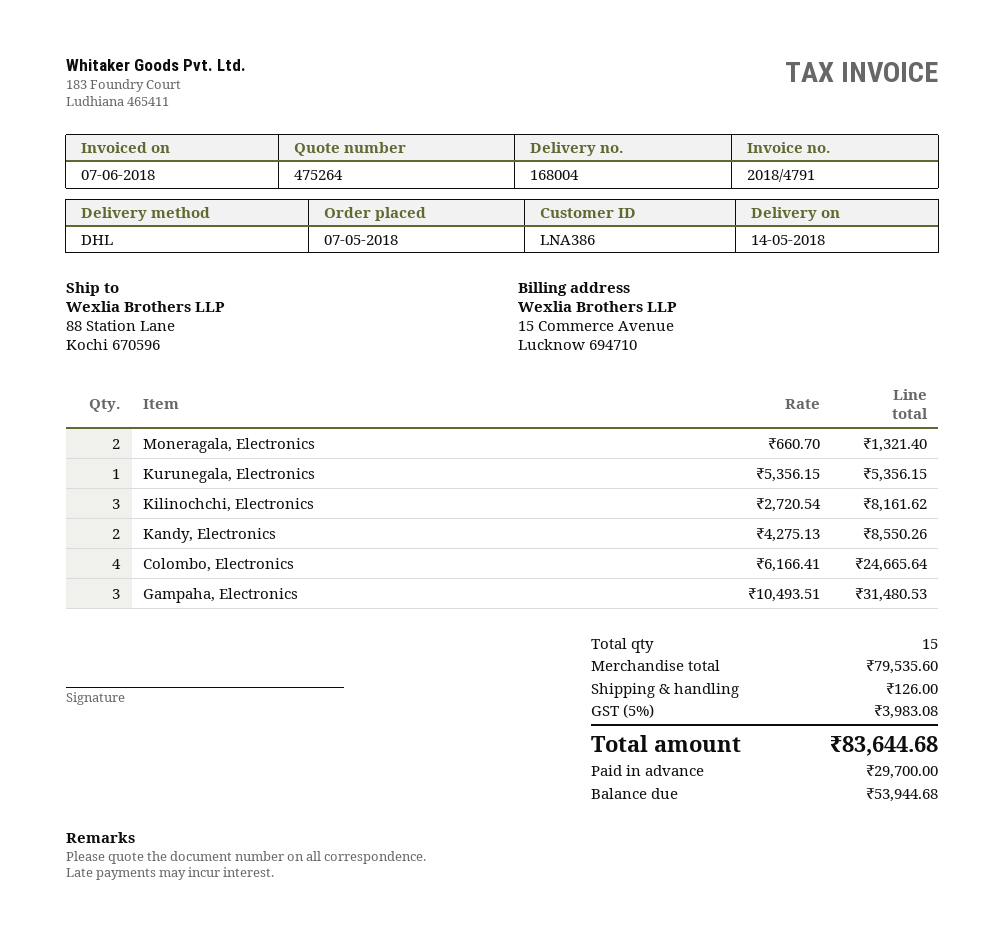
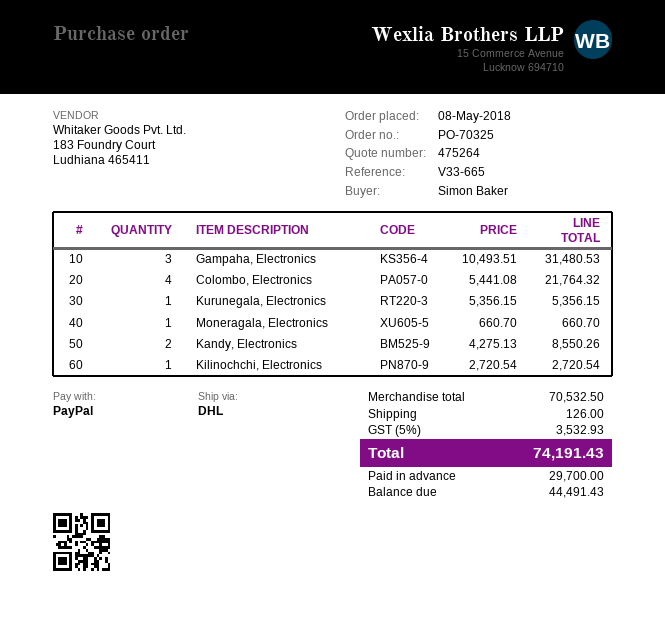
order date: 2018-05-07 -> 2018-05-08
Moneragala, Electronics: 2 x 660.70 = 1321.40 -> 1 x 660.70 = 660.70
Kilinochchi, Electronics: 3 x 2720.54 = 8161.62 -> 1 x 2720.54 = 2720.54
Colombo, Electronics: 4 x 6166.41 = 24665.64 -> 4 x 5441.08 = 21764.32
subtotal: 79535.60 -> 70532.50
tax: 5% = 3983.08 -> 5% = 3532.93
total: 83644.68 -> 74191.43
balance: 53944.68 -> 44491.43

